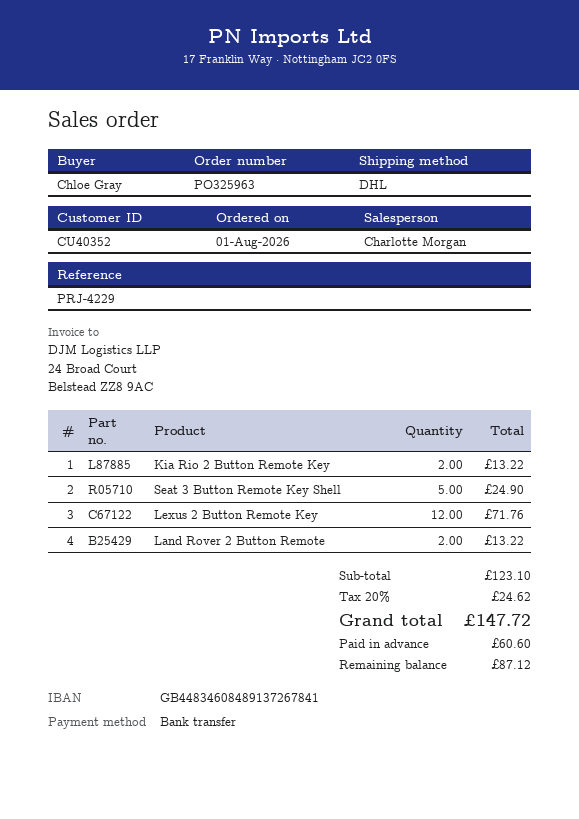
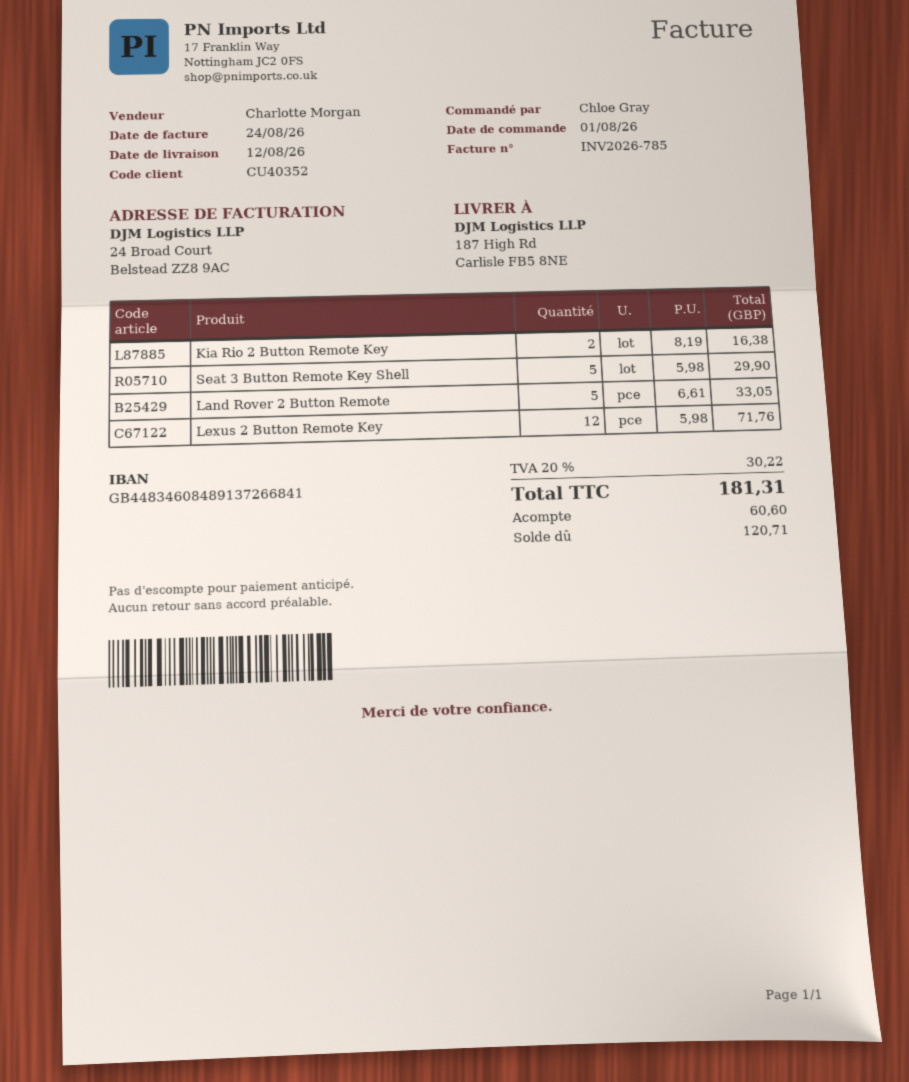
bank account: GB44834608489137267841 -> GB44834608489137266841
Kia Rio 2 Button Remote Key: 2 for 13.22 -> 2 for 16.38
Seat 3 Button Remote Key Shell: 5 for 24.90 -> 5 for 29.90
Land Rover 2 Button Remote: 2 for 13.22 -> 5 for 33.05
tax: 20% = 24.62 -> 20% = 30.22
total: 147.72 -> 181.31
balance: 87.12 -> 120.71

